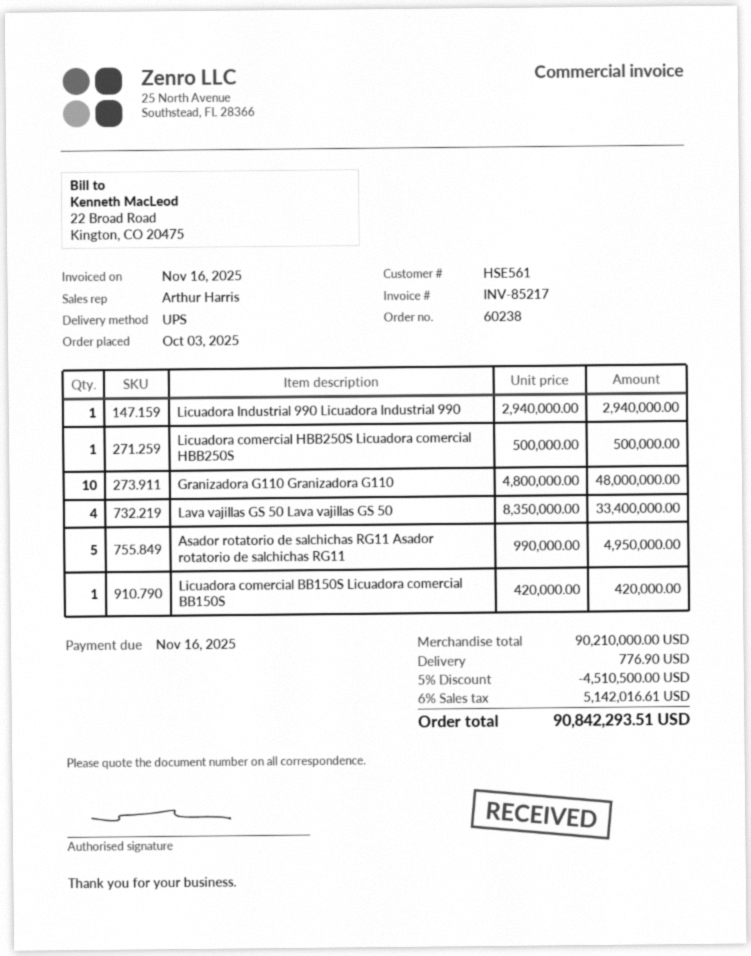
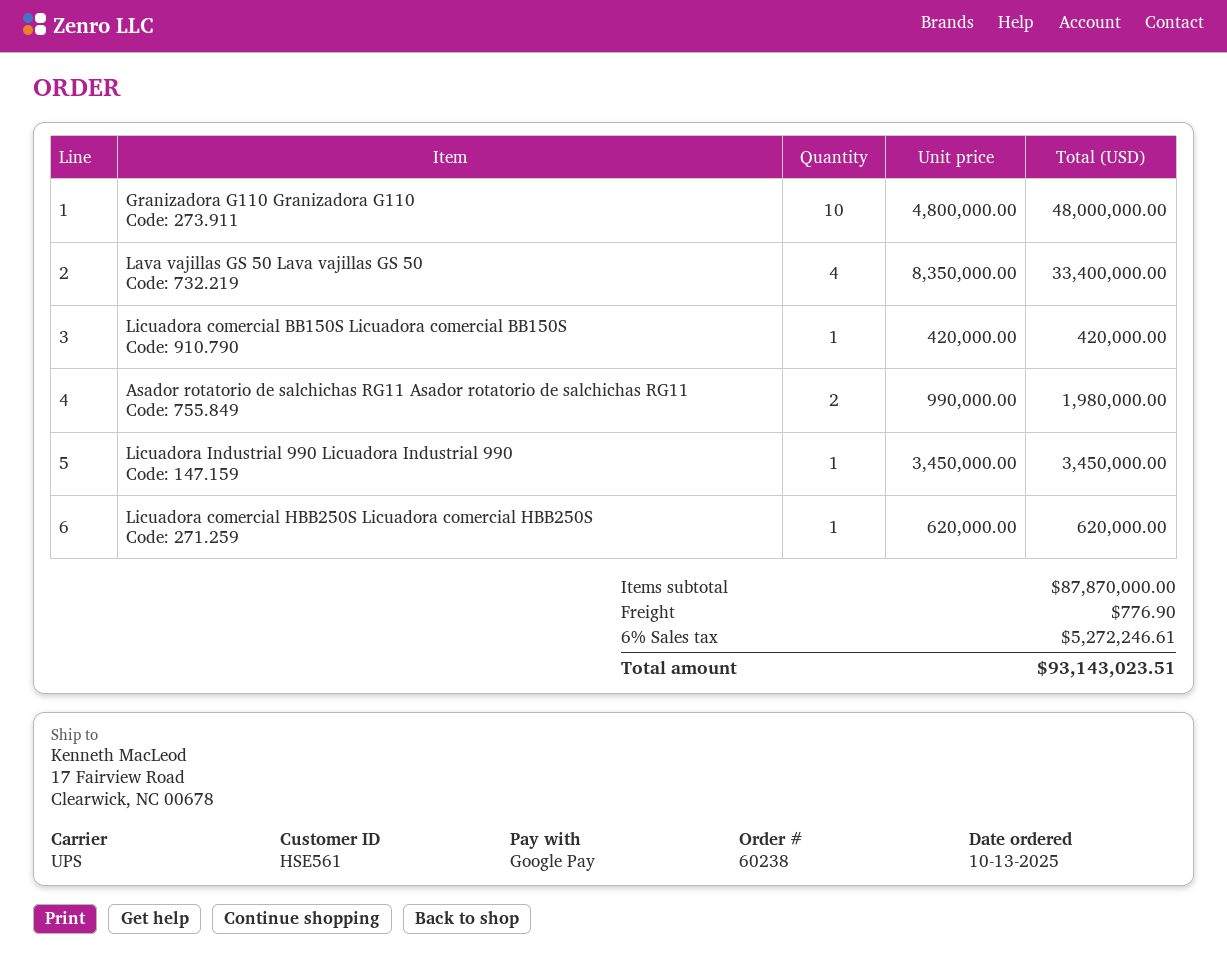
order date: 2025-10-03 -> 2025-10-13
Licuadora Industrial 990 Licuadora Industrial 990: 1 x 2940000.00 = 2940000.00 -> 1 x 3450000.00 = 3450000.00
Licuadora comercial HBB250S Licuadora comercial HBB250S: 1 x 500000.00 = 500000.00 -> 1 x 620000.00 = 620000.00
Asador rotatorio de salchichas RG11 Asador rotatorio de salchichas RG11: 5 x 990000.00 = 4950000.00 -> 2 x 990000.00 = 1980000.00
subtotal: 90210000.00 -> 87870000.00
discount: 5% = 4510500.00 -> none
tax: 6% = 5142016.61 -> 6% = 5272246.61
total: 90842293.51 -> 93143023.51

